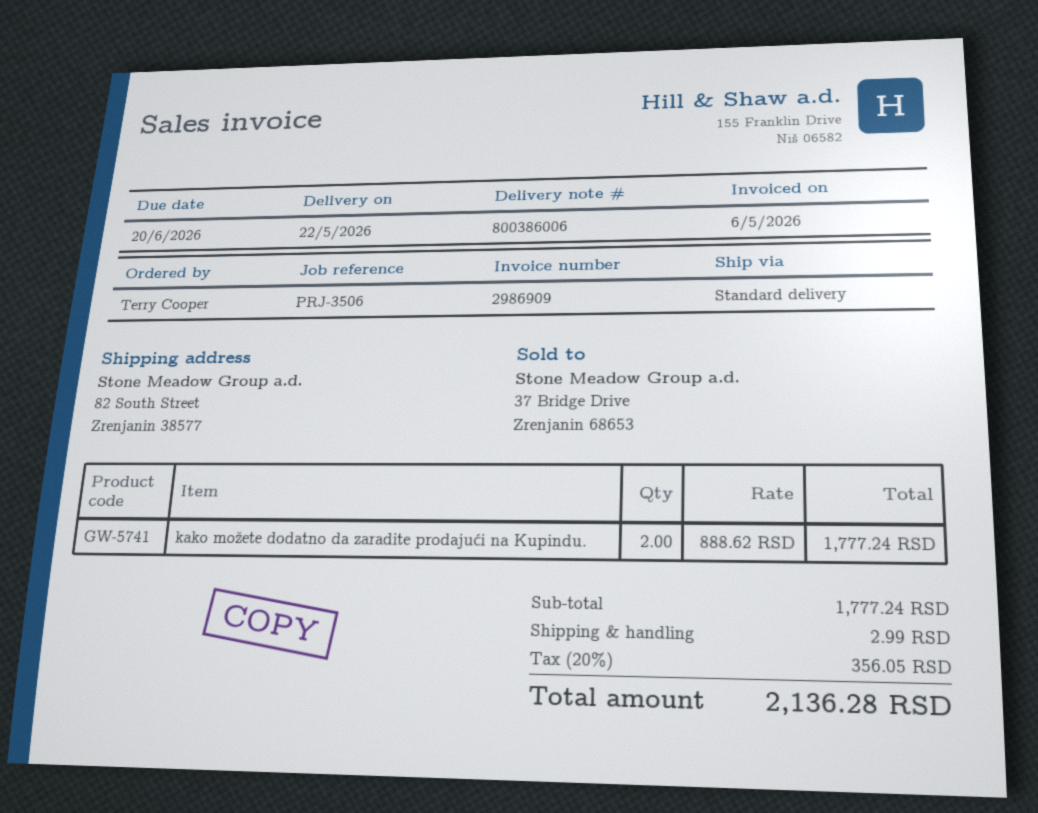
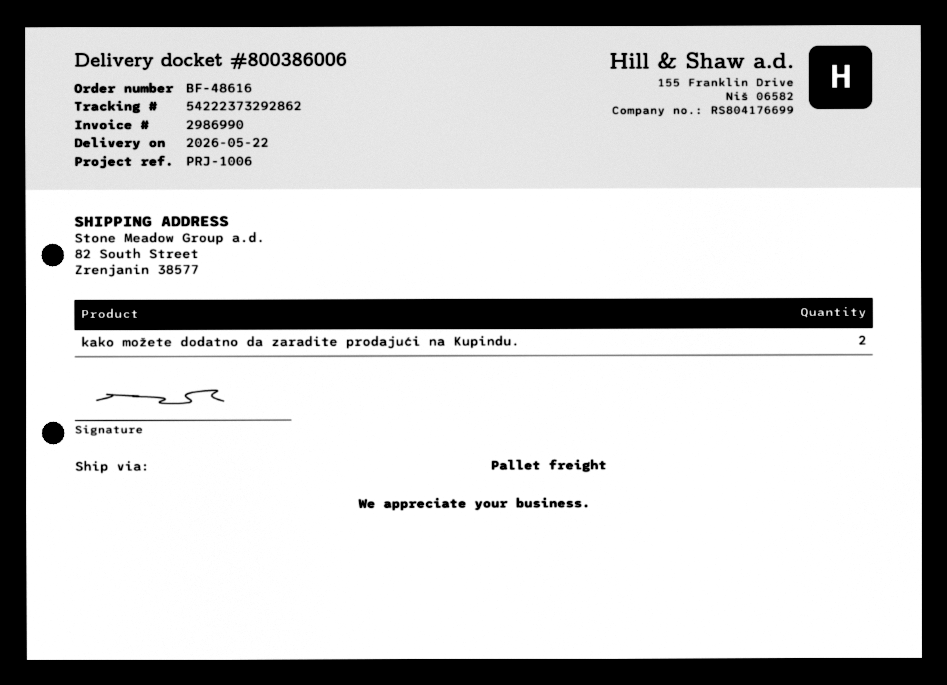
invoice number: 2986909 -> 2986990
reference: PRJ-3506 -> PRJ-1006
shipping method: standard -> pallet freight

